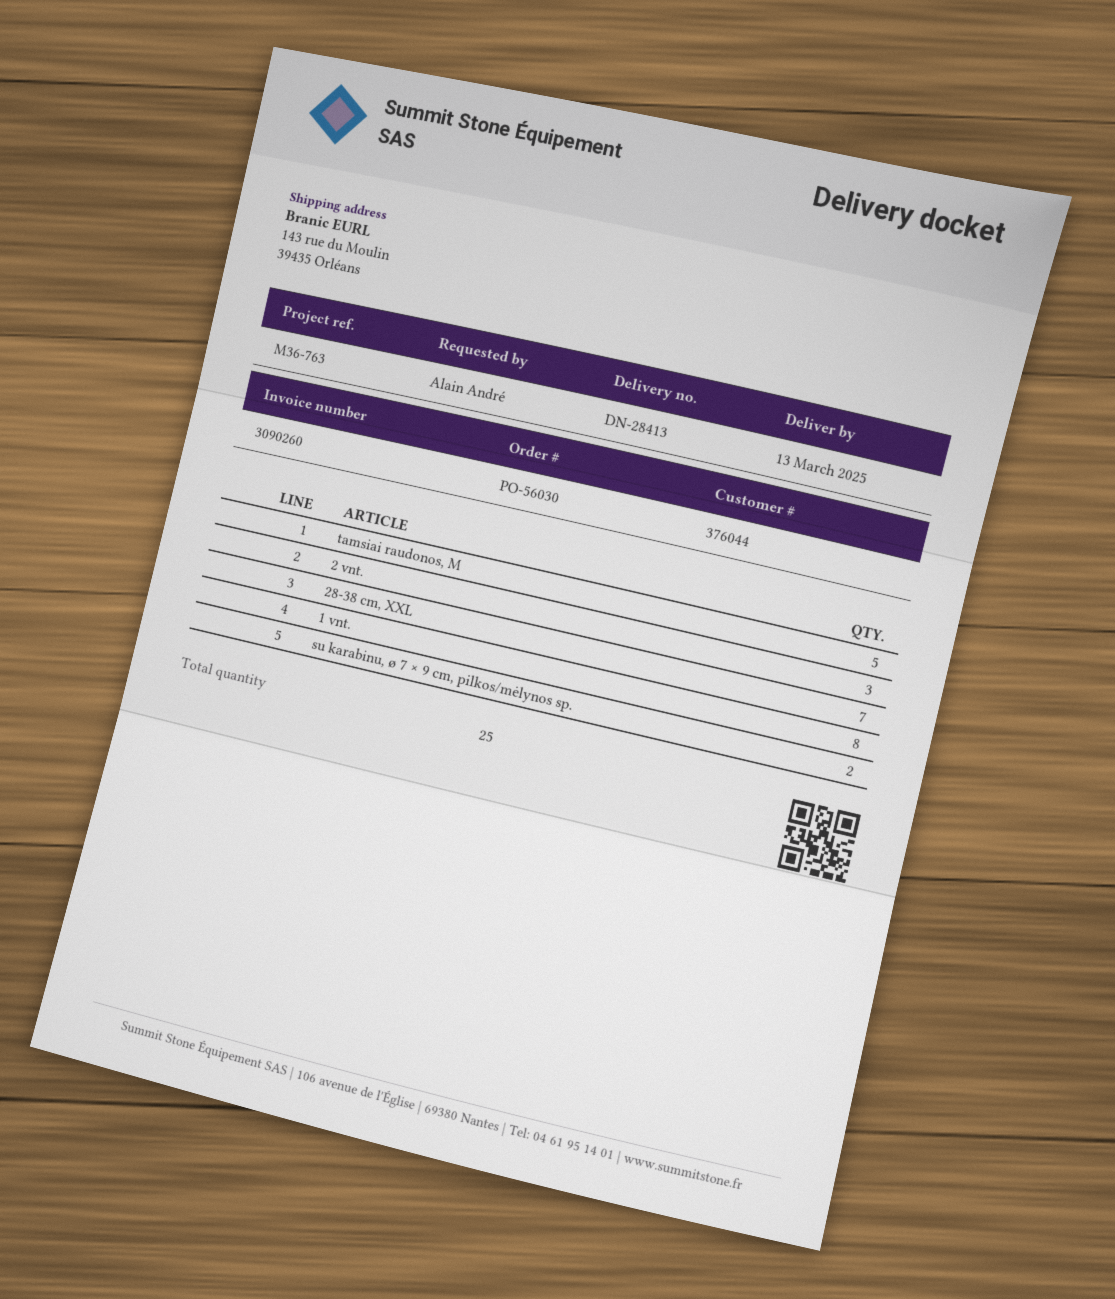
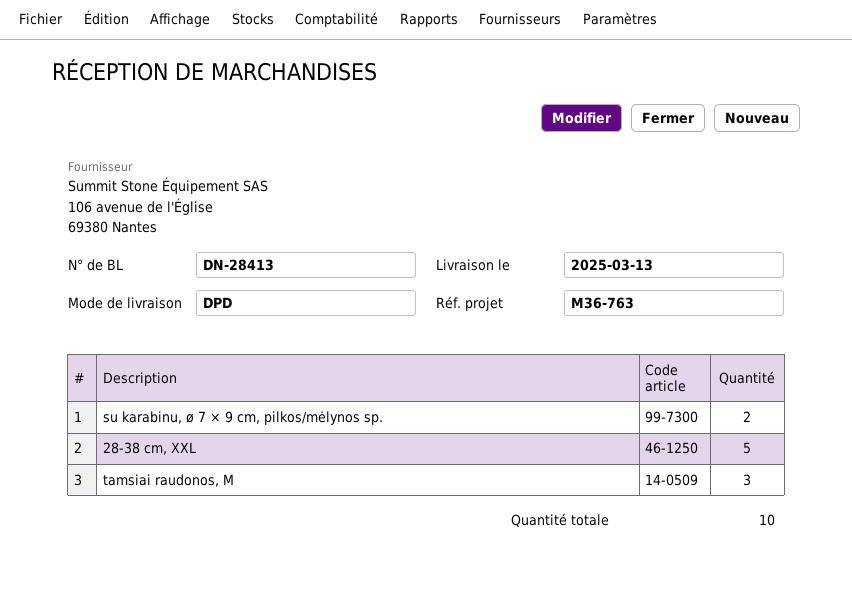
tamsiai raudonos, M: 5 -> 3
2 vnt.: 3 -> none
28-38 cm, XXL: 7 -> 5
1 vnt.: 8 -> none
total quantity: 25 -> 10

